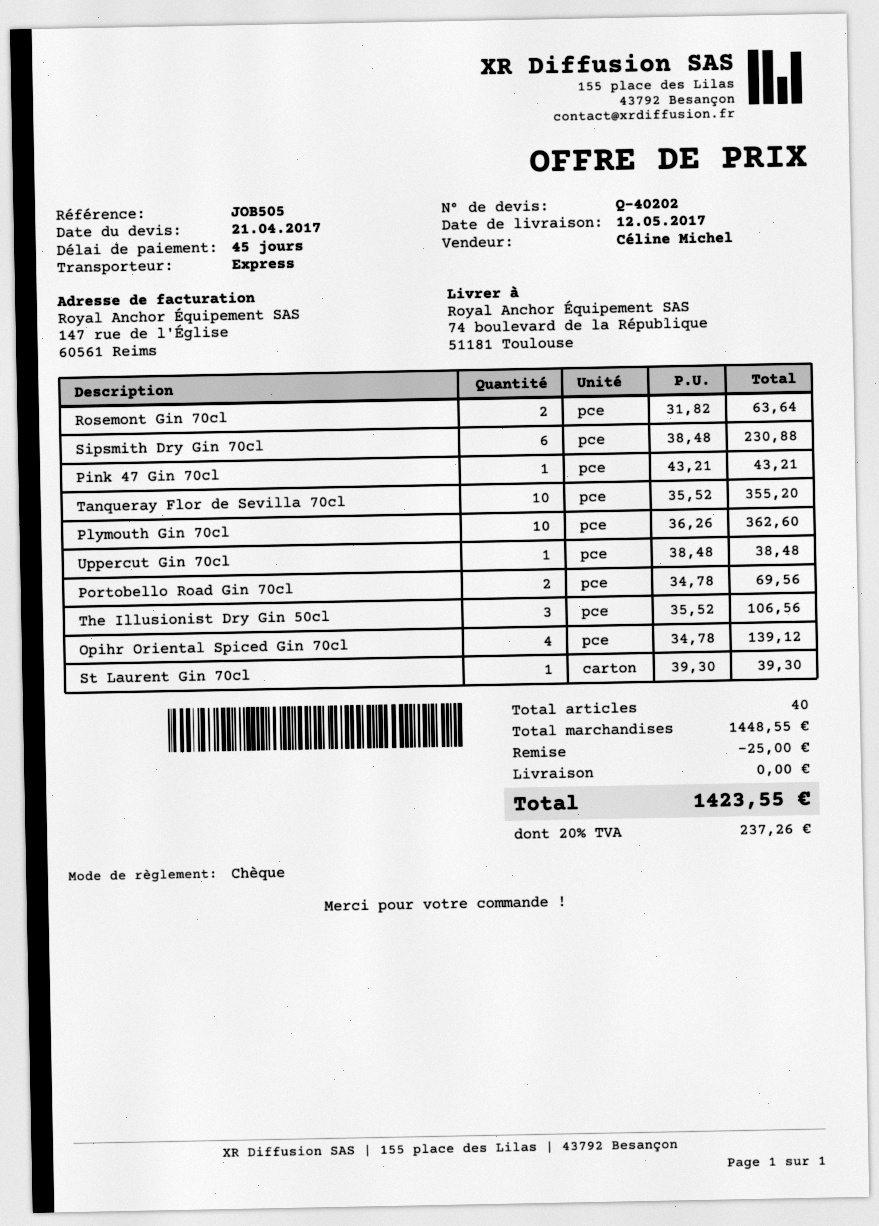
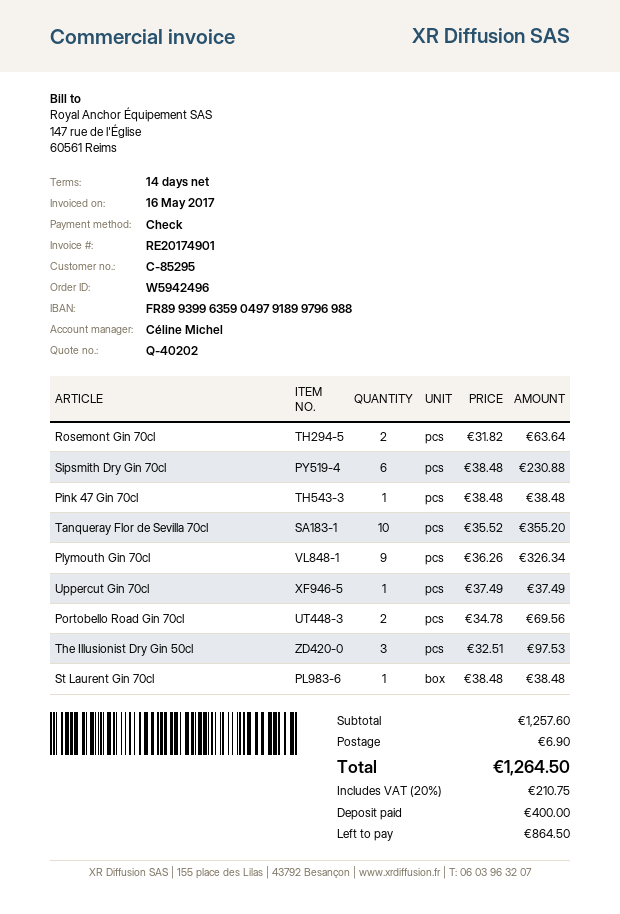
payment terms: 45 days -> 14 days
Pink 47 Gin 70cl: 1 x 43.21 = 43.21 -> 1 x 38.48 = 38.48
Plymouth Gin 70cl: 10 x 36.26 = 362.60 -> 9 x 36.26 = 326.34
Uppercut Gin 70cl: 1 x 38.48 = 38.48 -> 1 x 37.49 = 37.49
The Illusionist Dry Gin 50cl: 3 x 35.52 = 106.56 -> 3 x 32.51 = 97.53
Opihr Oriental Spiced Gin 70cl: 4 x 34.78 = 139.12 -> none
St Laurent Gin 70cl: 1 x 39.30 = 39.30 -> 1 x 38.48 = 38.48
subtotal: 1448.55 -> 1257.60
discount: 25.00 -> none
shipping: 0.00 -> 6.90
tax: 20% = 237.26 -> 20% = 210.75
total: 1423.55 -> 1264.50

